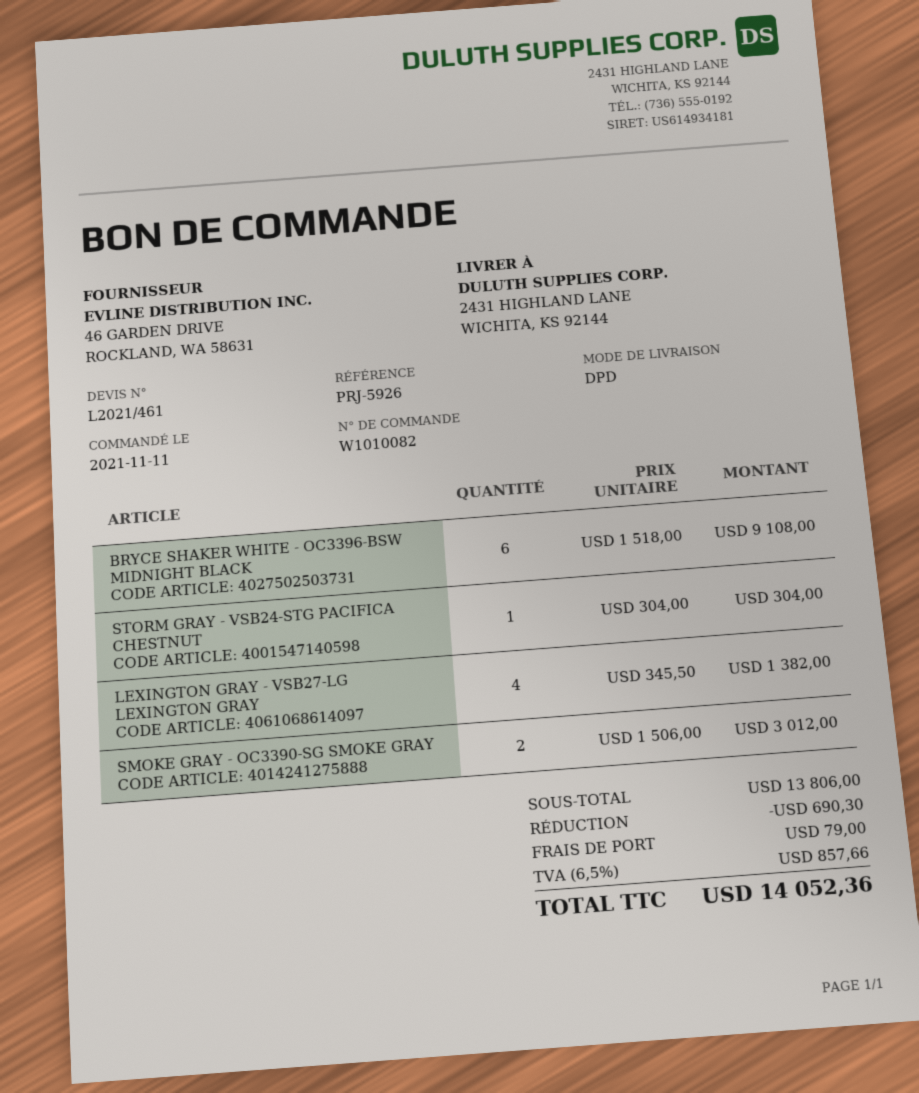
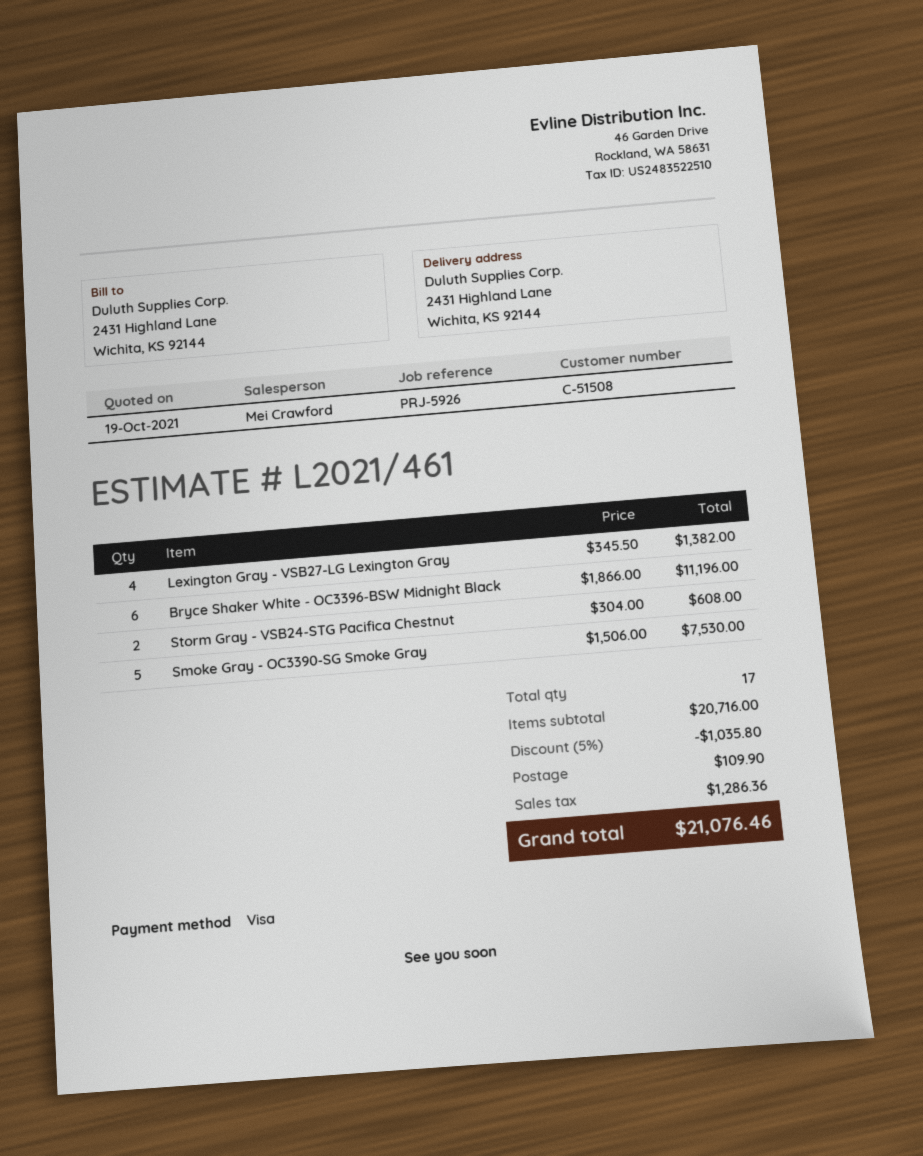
BRYCE SHAKER WHITE - OC3396-BSW MIDNIGHT BLACK: 6 x 1518.00 = 9108.00 -> 6 x 1866.00 = 11196.00
STORM GRAY - VSB24-STG PACIFICA CHESTNUT: 1 x 304.00 = 304.00 -> 2 x 304.00 = 608.00
SMOKE GRAY - OC3390-SG SMOKE GRAY: 2 x 1506.00 = 3012.00 -> 5 x 1506.00 = 7530.00
subtotal: 13806.00 -> 20716.00
discount: 690.30 -> 1035.80
shipping: 79.00 -> 109.90
tax: 857.66 -> 1286.36
total: 14052.36 -> 21076.46

